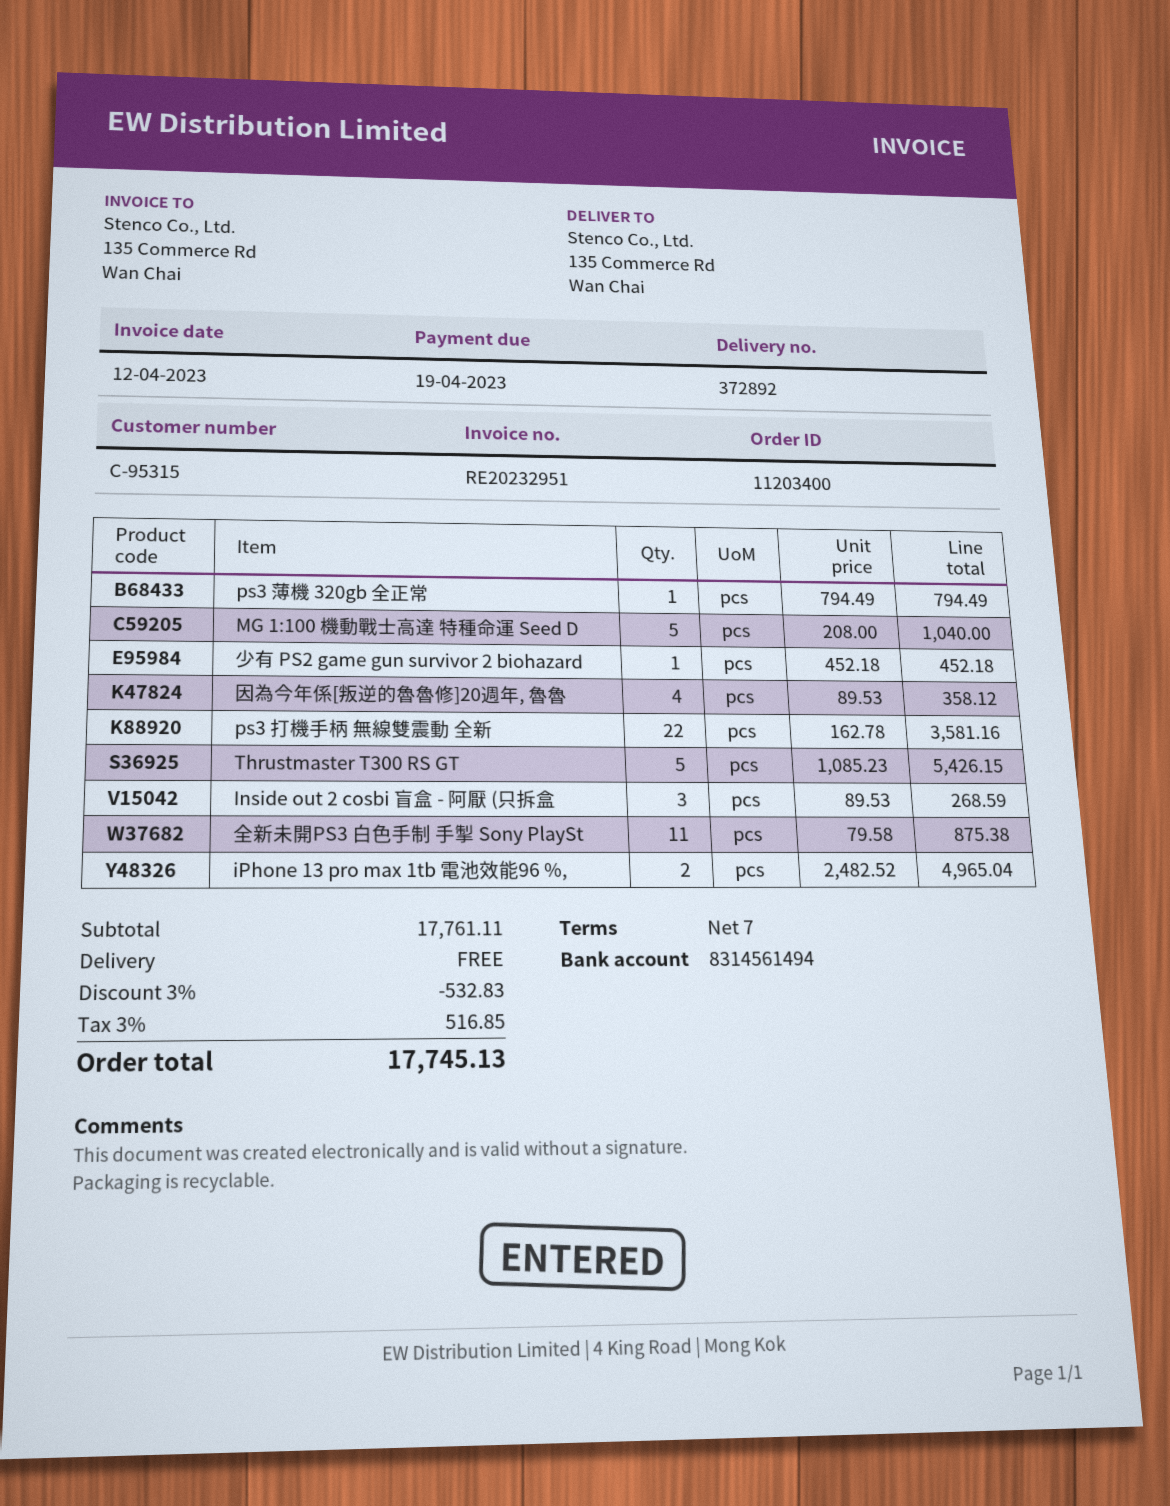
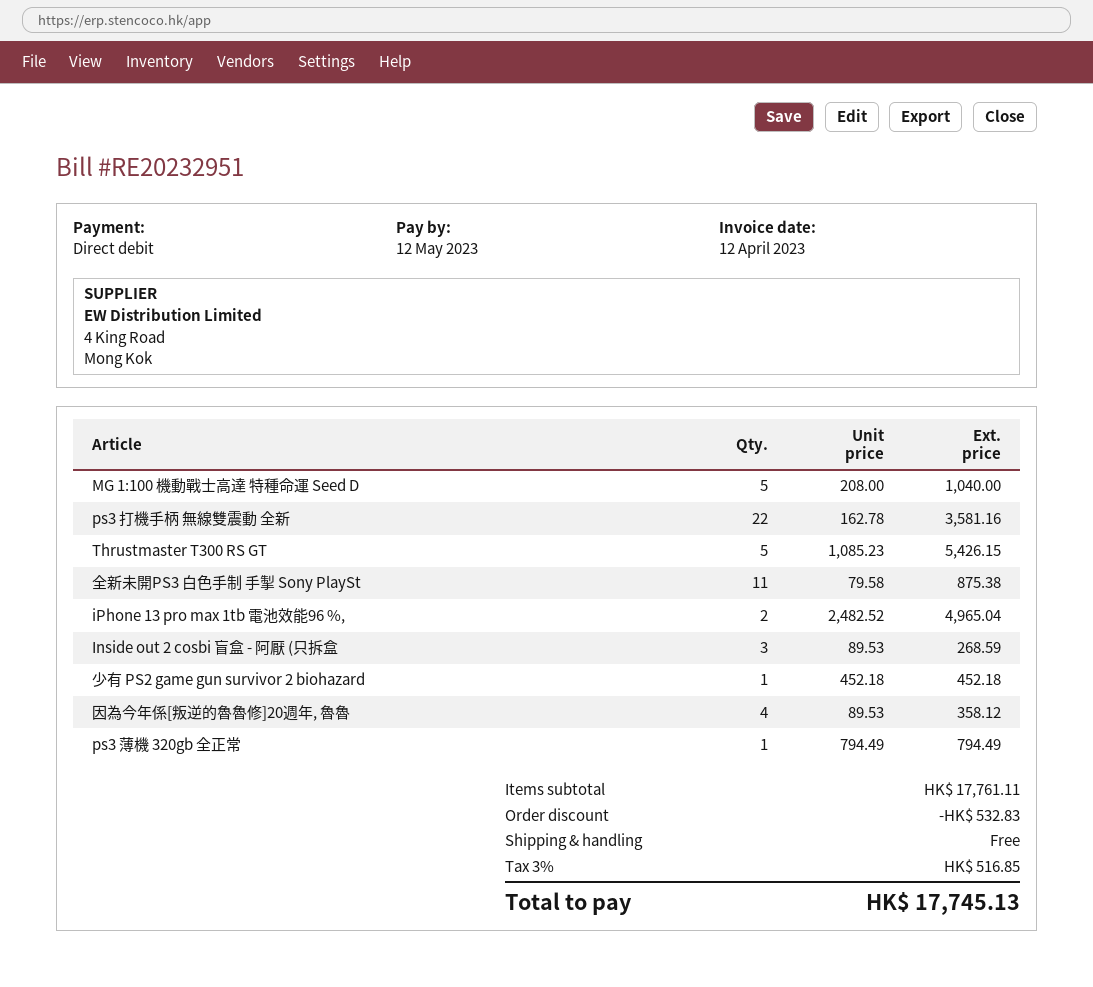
due date: 2023-04-19 -> 2023-05-12

